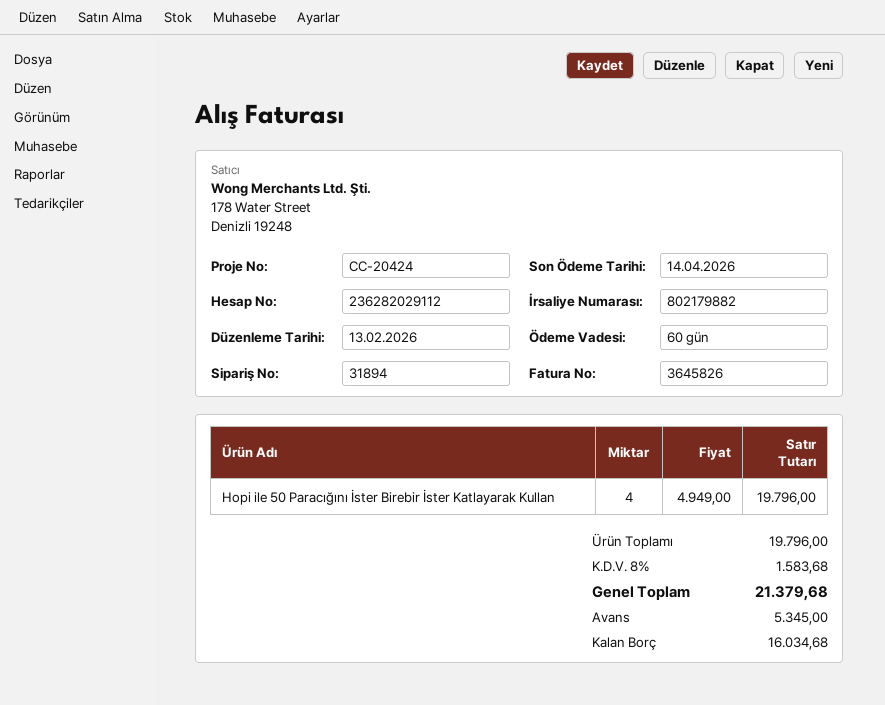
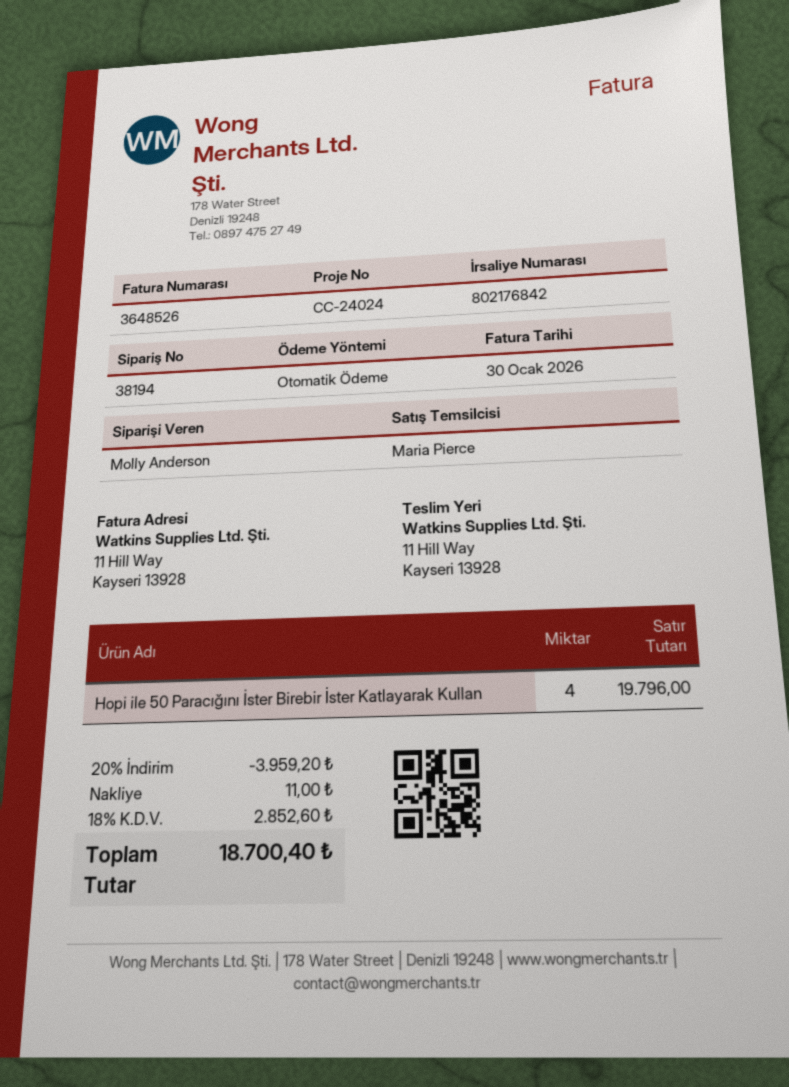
order number: 31894 -> 38194
delivery note number: 802179882 -> 802176842
invoice number: 3645826 -> 3648526
invoice date: 2026-02-13 -> 2026-01-30
reference: CC-20424 -> CC-24024
discount: none -> 20% = 3959.20
shipping: none -> 11.00
tax: 8% = 1583.68 -> 18% = 2852.60
total: 21379.68 -> 18700.40

